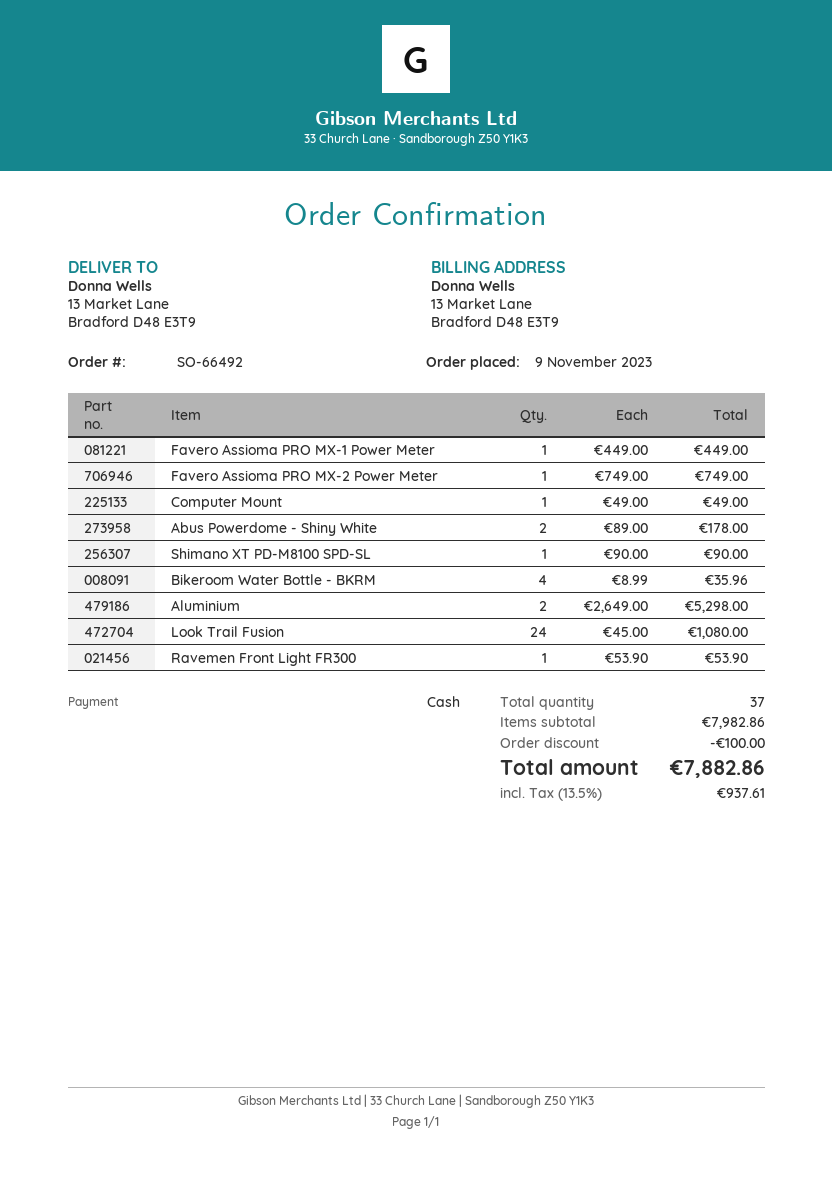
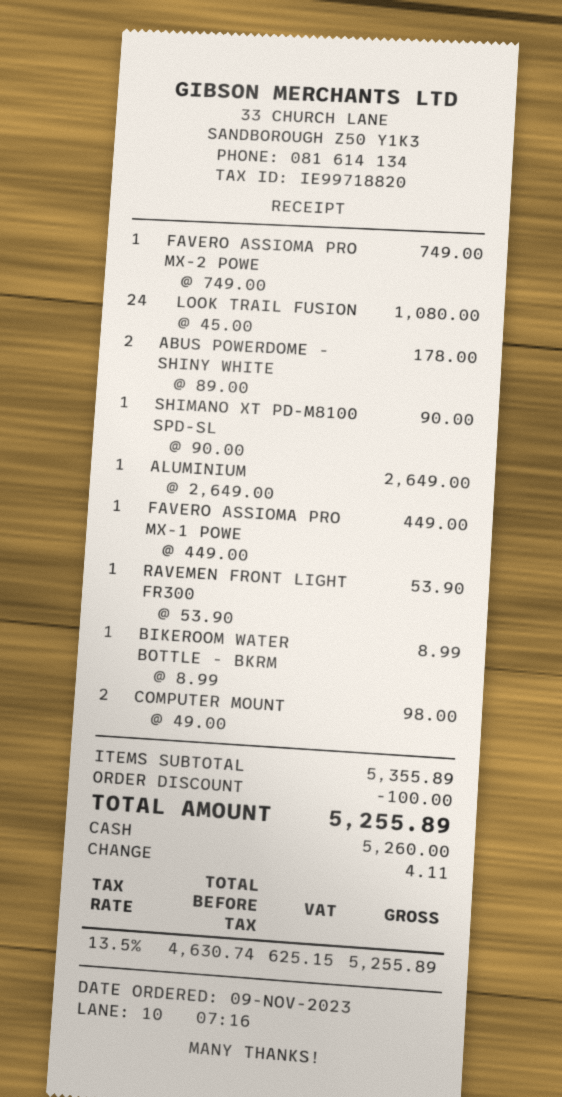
Computer Mount: 1 x 49.00 = 49.00 -> 2 x 49.00 = 98.00
Bikeroom Water Bottle - BKRM: 4 x 8.99 = 35.96 -> 1 x 8.99 = 8.99
Aluminium: 2 x 2649.00 = 5298.00 -> 1 x 2649.00 = 2649.00
subtotal: 7982.86 -> 5355.89
tax: 13.5% = 937.61 -> 13.5% = 625.15
total: 7882.86 -> 5255.89

